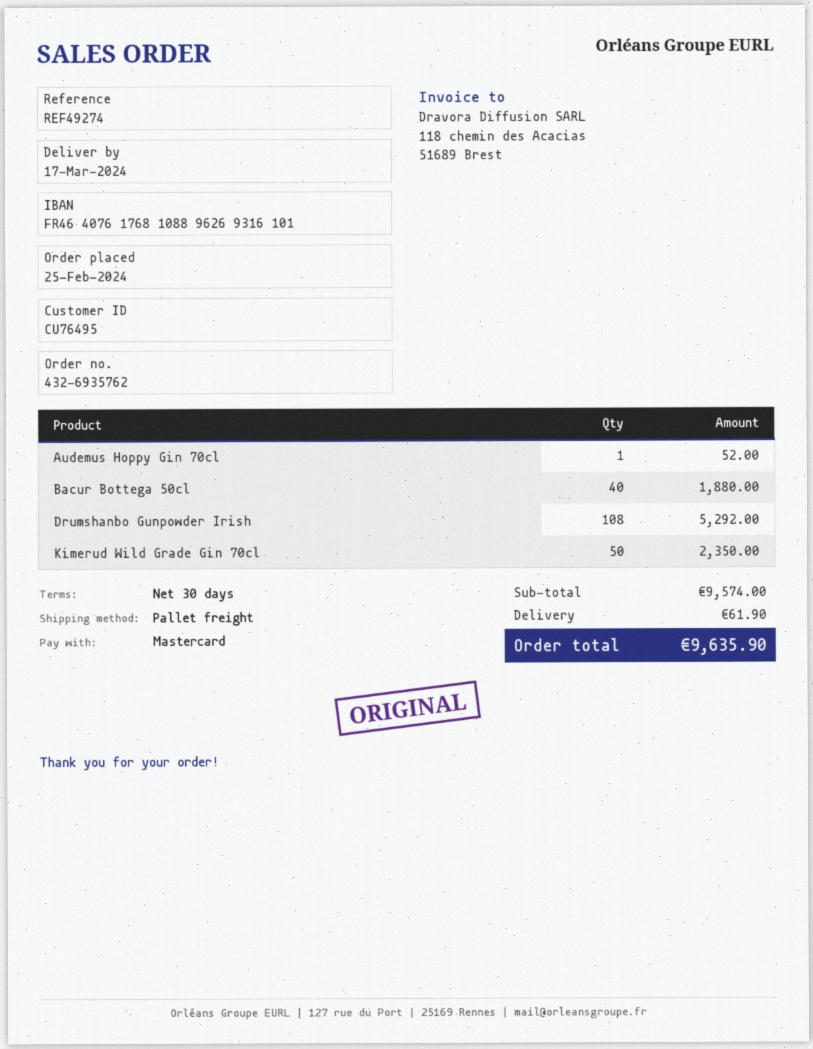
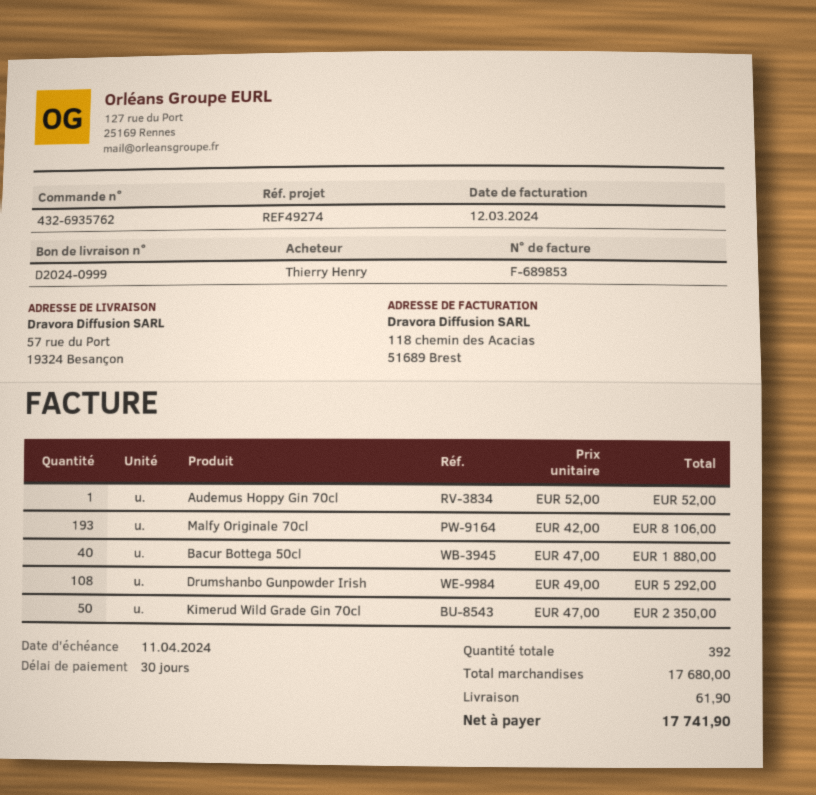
Malfy Originale 70cl: none -> 193 for 8106.00
subtotal: 9574.00 -> 17680.00
total: 9635.90 -> 17741.90

